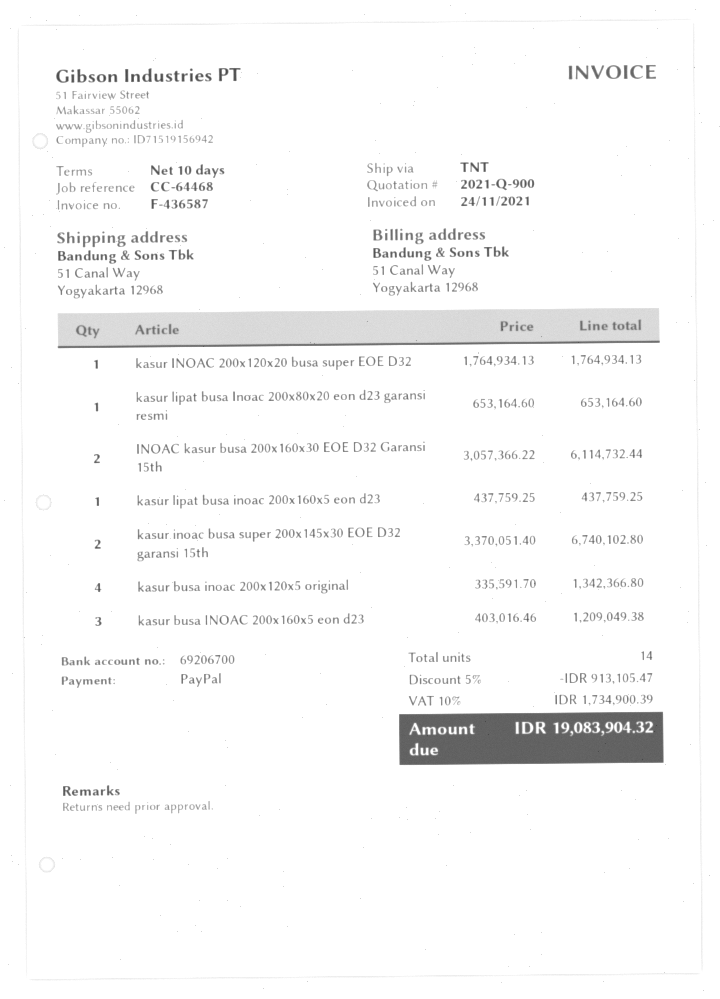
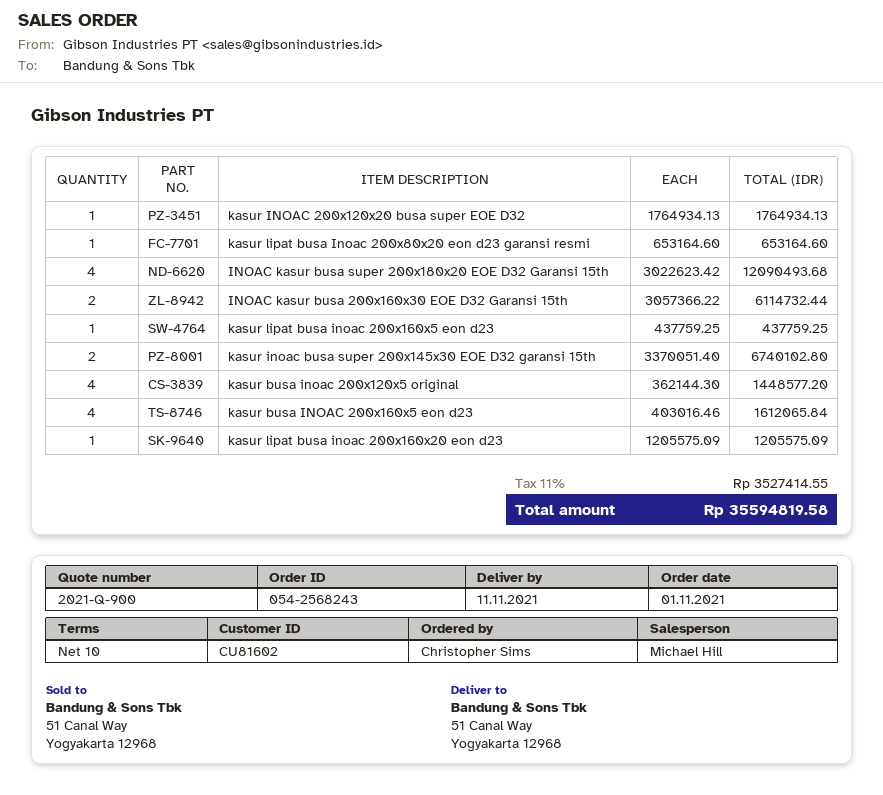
kasur busa inoac 200x120x5 original: 4 x 335591.70 = 1342366.80 -> 4 x 362144.30 = 1448577.20
kasur busa INOAC 200x160x5 eon d23: 3 x 403016.46 = 1209049.38 -> 4 x 403016.46 = 1612065.84
INOAC kasur busa super 200x180x20 EOE D32 Garansi 15th: none -> 4 x 3022623.42 = 12090493.68
kasur lipat busa inoac 200x160x20 eon d23: none -> 1 x 1205575.09 = 1205575.09
discount: 5% = 913105.47 -> none
tax: 10% = 1734900.39 -> 11% = 3527414.55
total: 19083904.32 -> 35594819.58

